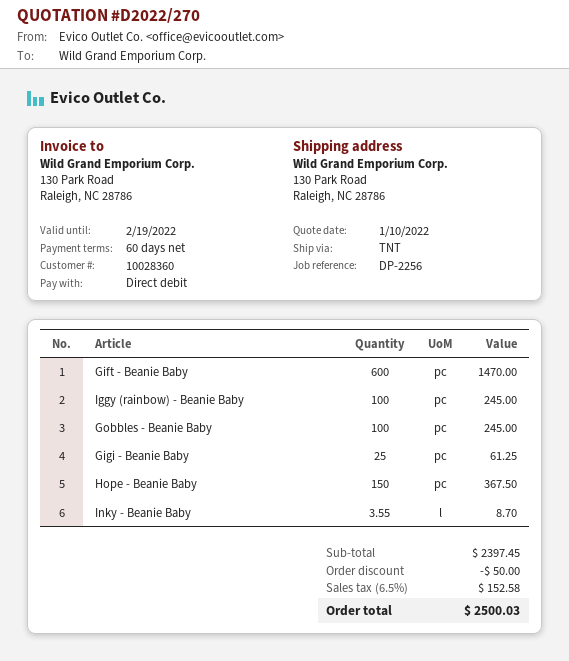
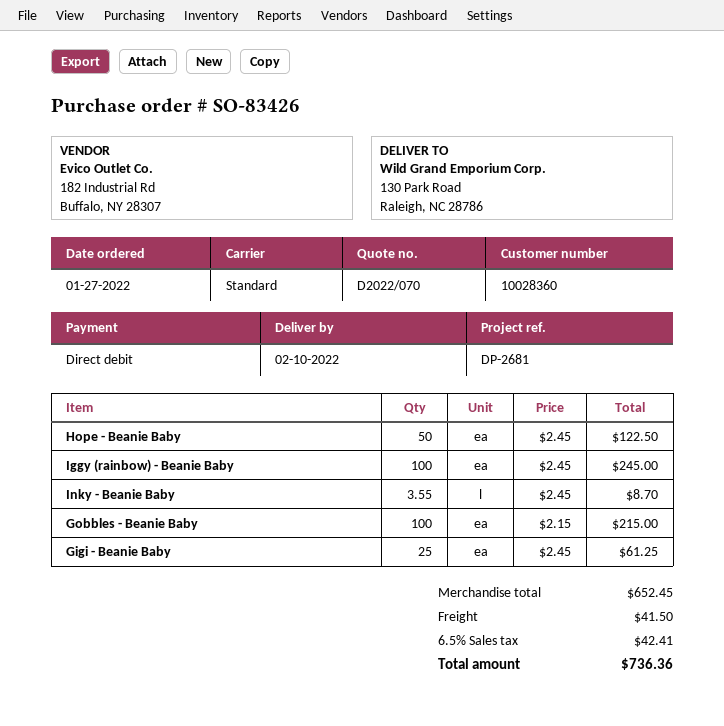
quote number: D2022/270 -> D2022/070
reference: DP-2256 -> DP-2681
shipping method: TNT -> standard
Gift - Beanie Baby: 600 for 1470.00 -> none
Gobbles - Beanie Baby: 100 for 245.00 -> 100 for 215.00
Hope - Beanie Baby: 150 for 367.50 -> 50 for 122.50
subtotal: 2397.45 -> 652.45
discount: 50.00 -> none
shipping: none -> 41.50
tax: 6.5% = 152.58 -> 6.5% = 42.41
total: 2500.03 -> 736.36

